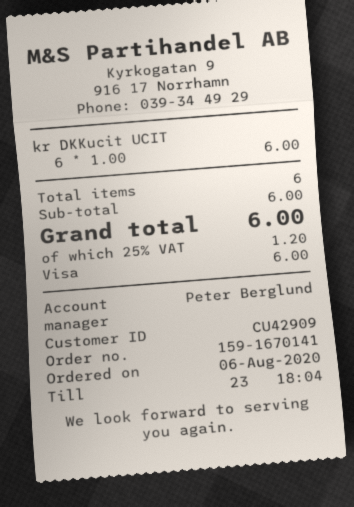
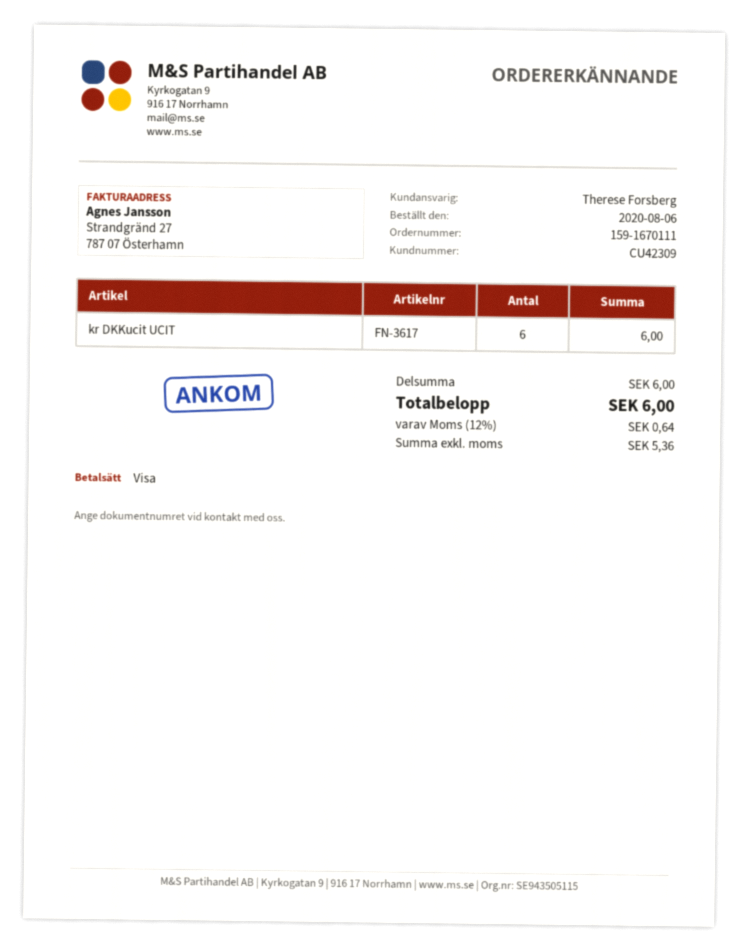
order number: 159-1670141 -> 159-1670111
customer number: CU42909 -> CU42309
sales rep: Peter Berglund -> Therese Forsberg
tax: 25% = 1.20 -> 12% = 0.64

